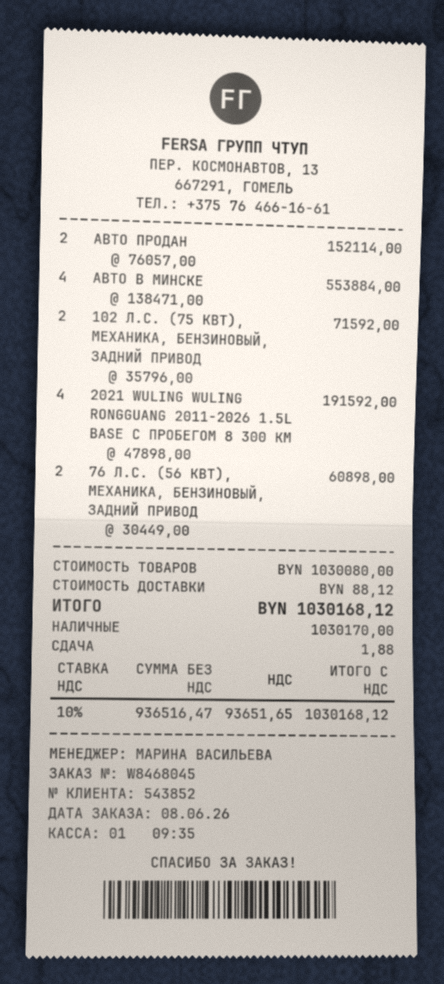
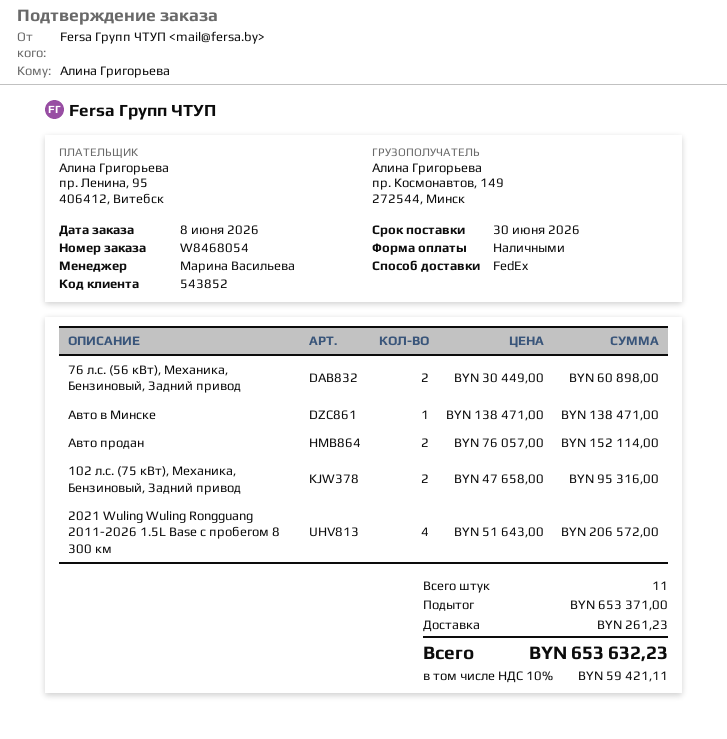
order number: W8468045 -> W8468054
АВТО В МИНСКЕ: 4 x 138471.00 = 553884.00 -> 1 x 138471.00 = 138471.00
102 Л.С. (75 КВТ), МЕХАНИКА, БЕНЗИНОВЫЙ, ЗАДНИЙ ПРИВОД: 2 x 35796.00 = 71592.00 -> 2 x 47658.00 = 95316.00
2021 WULING WULING RONGGUANG 2011-2026 1.5L BASE С ПРОБЕГОМ 8 300 КМ: 4 x 47898.00 = 191592.00 -> 4 x 51643.00 = 206572.00
subtotal: 1030080.00 -> 653371.00
shipping: 88.12 -> 261.23
tax: 10% = 93651.65 -> 10% = 59421.11
total: 1030168.12 -> 653632.23

